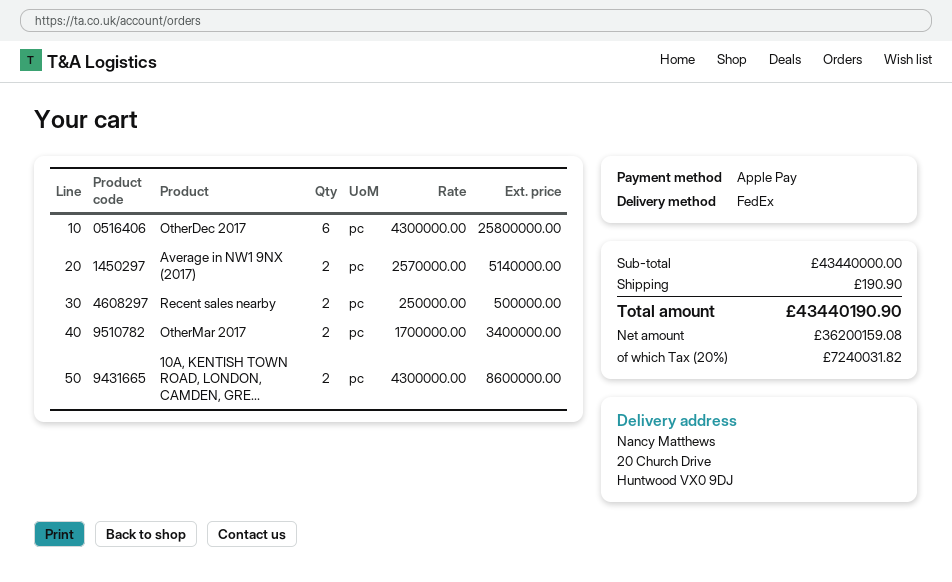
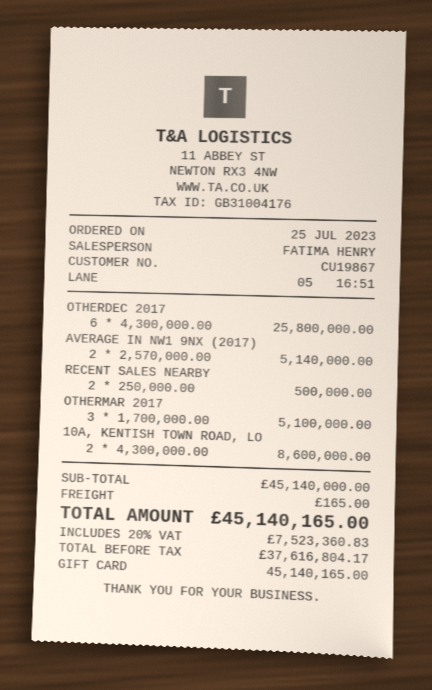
payment method: Apple Pay -> gift card
OtherMar 2017: 2 x 1700000.00 = 3400000.00 -> 3 x 1700000.00 = 5100000.00
subtotal: 43440000.00 -> 45140000.00
shipping: 190.90 -> 165.00
net: 36200159.08 -> 37616804.17
tax: 20% = 7240031.82 -> 20% = 7523360.83
total: 43440190.90 -> 45140165.00

